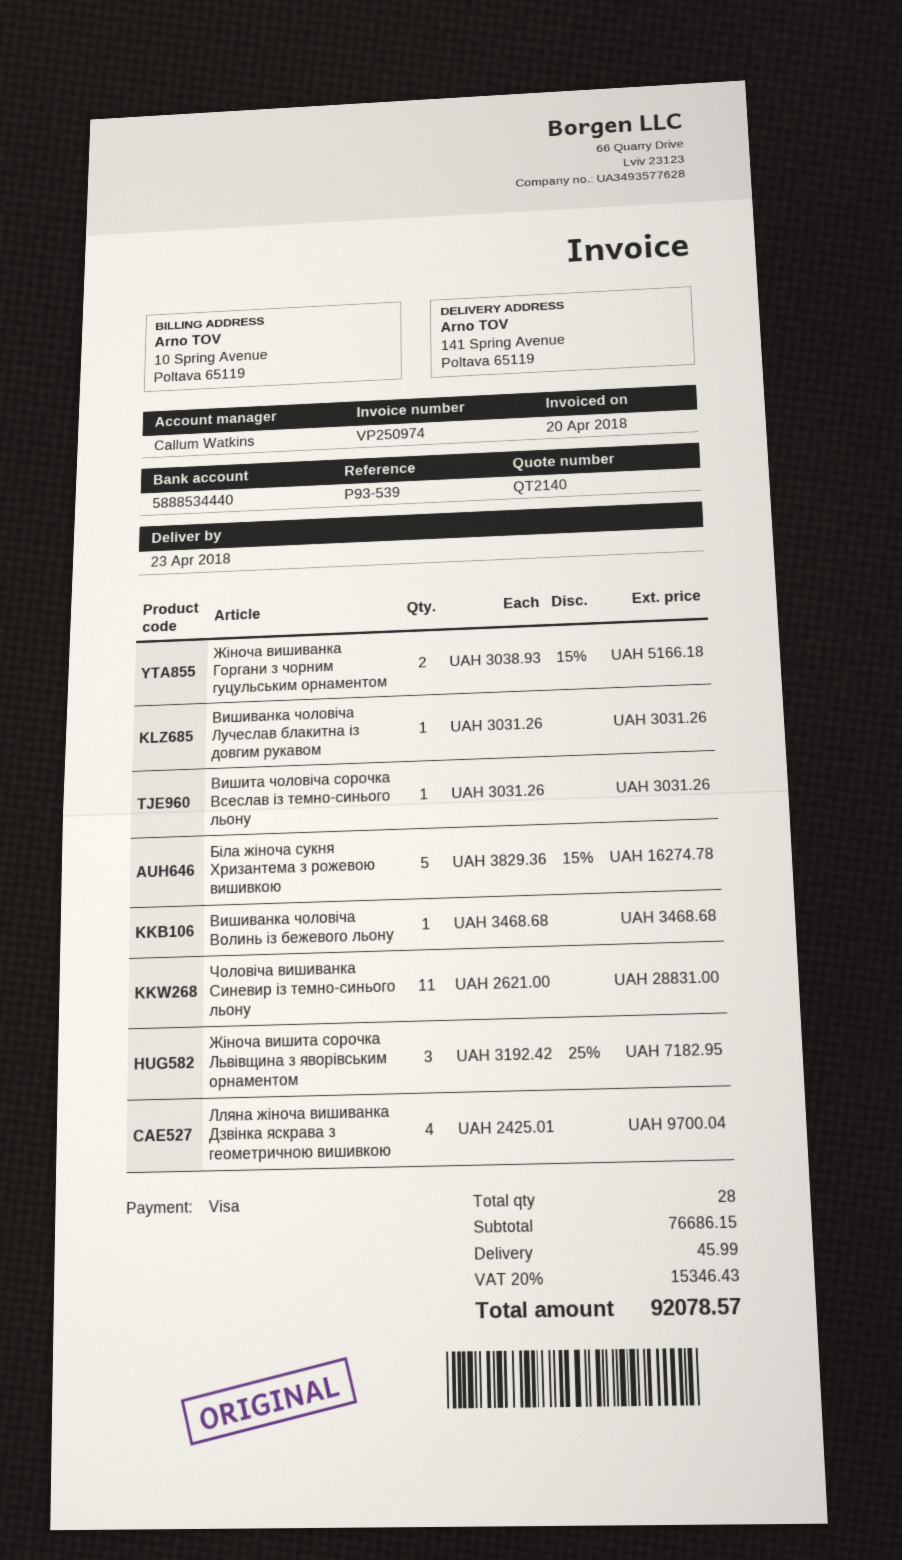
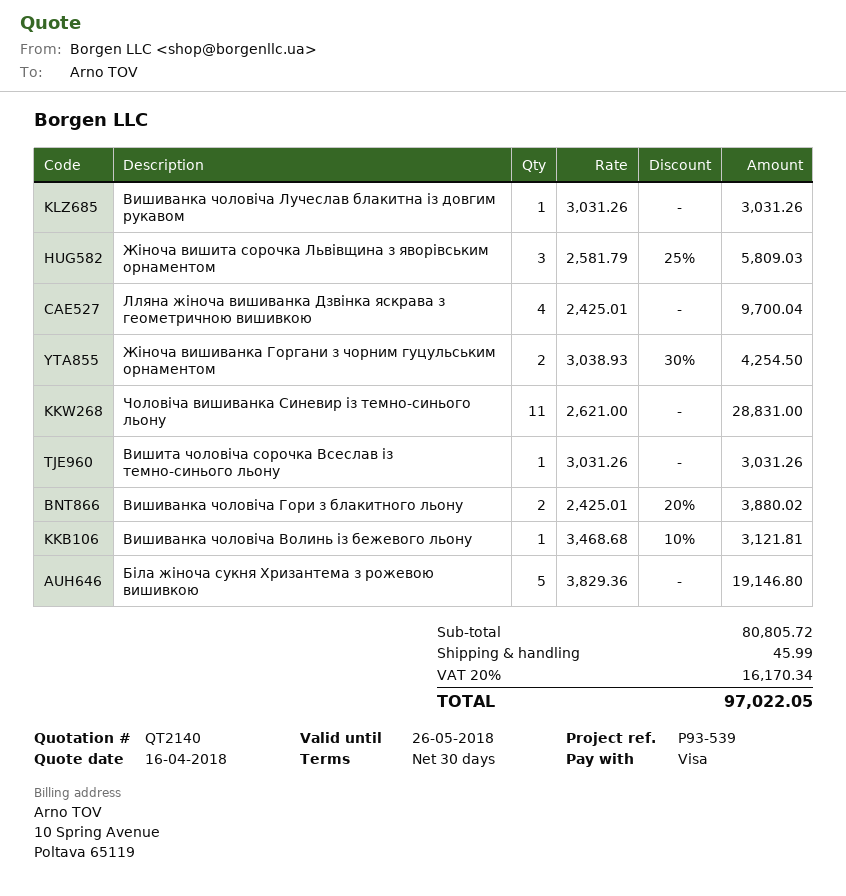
Жіноча вишиванка Горгани з чорним гуцульським орнаментом: 2 x 3038.93 - 15% = 5166.18 -> 2 x 3038.93 - 30% = 4254.50
Біла жіноча сукня Хризантема з рожевою вишивкою: 5 x 3829.36 - 15% = 16274.78 -> 5 x 3829.36 = 19146.80
Вишиванка чоловіча Волинь із бежевого льону: 1 x 3468.68 = 3468.68 -> 1 x 3468.68 - 10% = 3121.81
Жіноча вишита сорочка Львівщина з яворівським орнаментом: 3 x 3192.42 - 25% = 7182.95 -> 3 x 2581.79 - 25% = 5809.03
Вишиванка чоловіча Гори з блакитного льону: none -> 2 x 2425.01 - 20% = 3880.02
subtotal: 76686.15 -> 80805.72
tax: 20% = 15346.43 -> 20% = 16170.34
total: 92078.57 -> 97022.05

